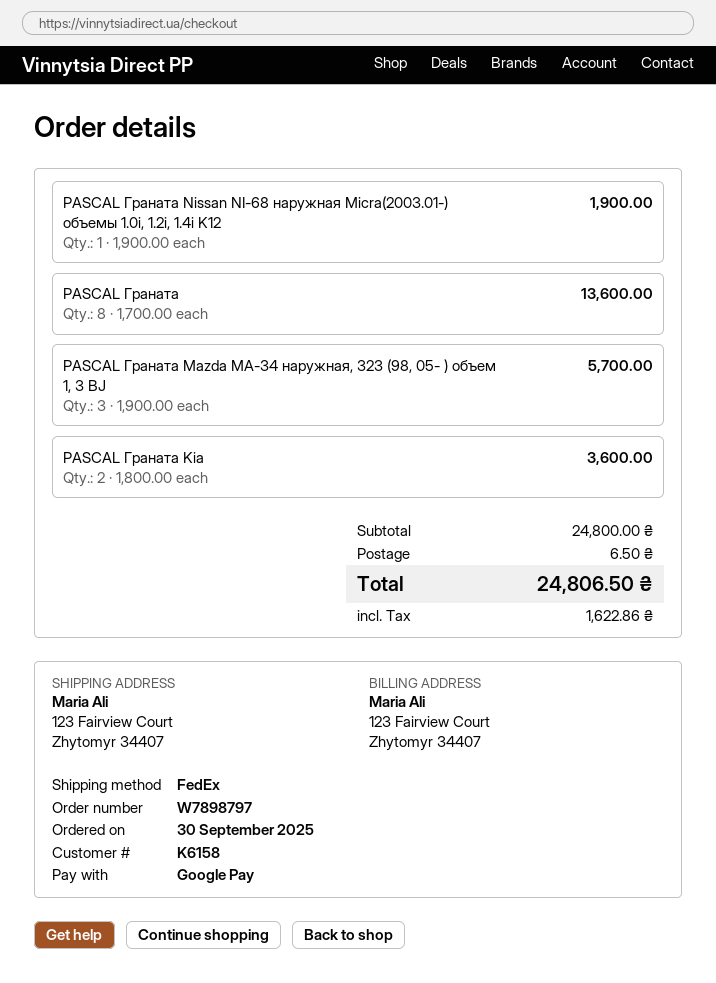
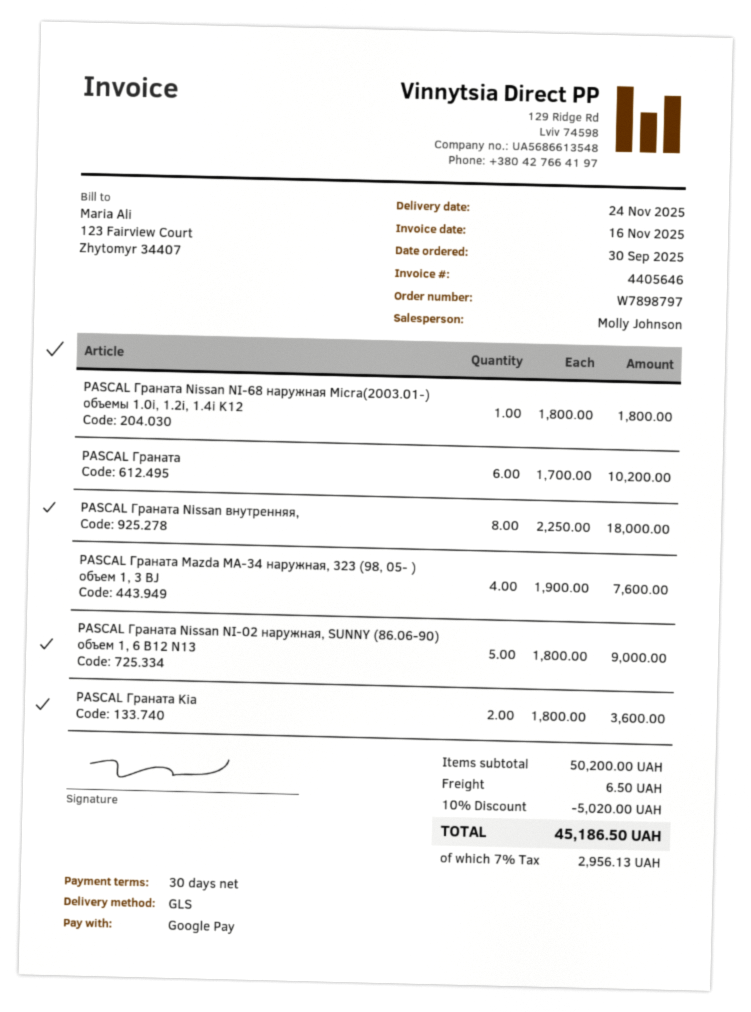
shipping method: FedEx -> GLS
PASCAL Граната Nissan NI-68 наружная Micra(2003.01-) объемы 1.0i, 1.2i, 1.4i K12: 1 x 1900.00 = 1900.00 -> 1 x 1800.00 = 1800.00
PASCAL Граната: 8 x 1700.00 = 13600.00 -> 6 x 1700.00 = 10200.00
PASCAL Граната Mazda MA-34 наружная, 323 (98, 05- ) объем 1, 3 BJ: 3 x 1900.00 = 5700.00 -> 4 x 1900.00 = 7600.00
PASCAL Граната Nissan внутренняя,: none -> 8 x 2250.00 = 18000.00
PASCAL Граната Nissan NI-02 наружная, SUNNY (86.06-90) объем 1, 6 B12 N13: none -> 5 x 1800.00 = 9000.00
subtotal: 24800.00 -> 50200.00
discount: none -> 10% = 5020.00
tax: 1622.86 -> 2956.13
total: 24806.50 -> 45186.50

